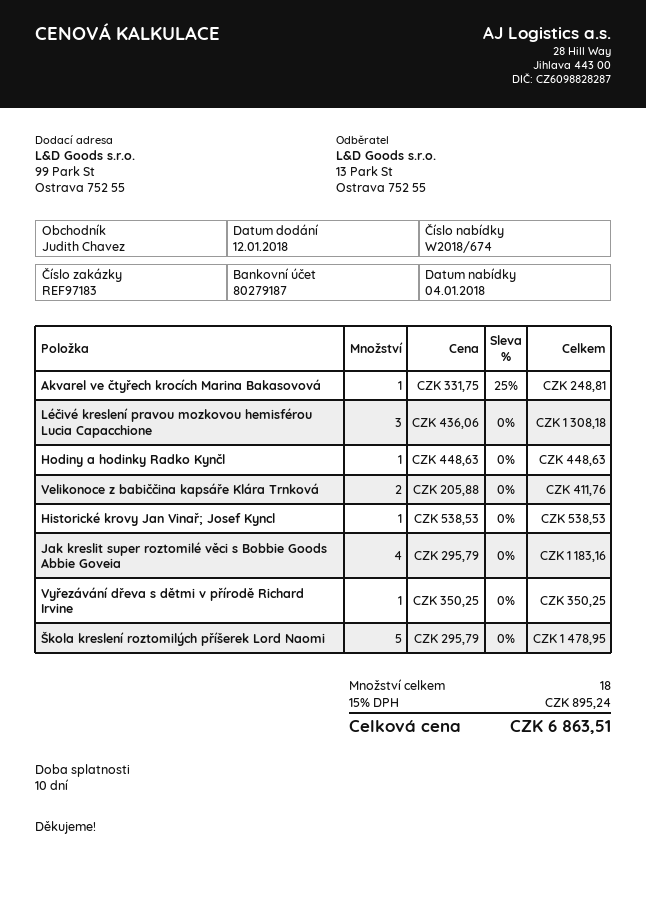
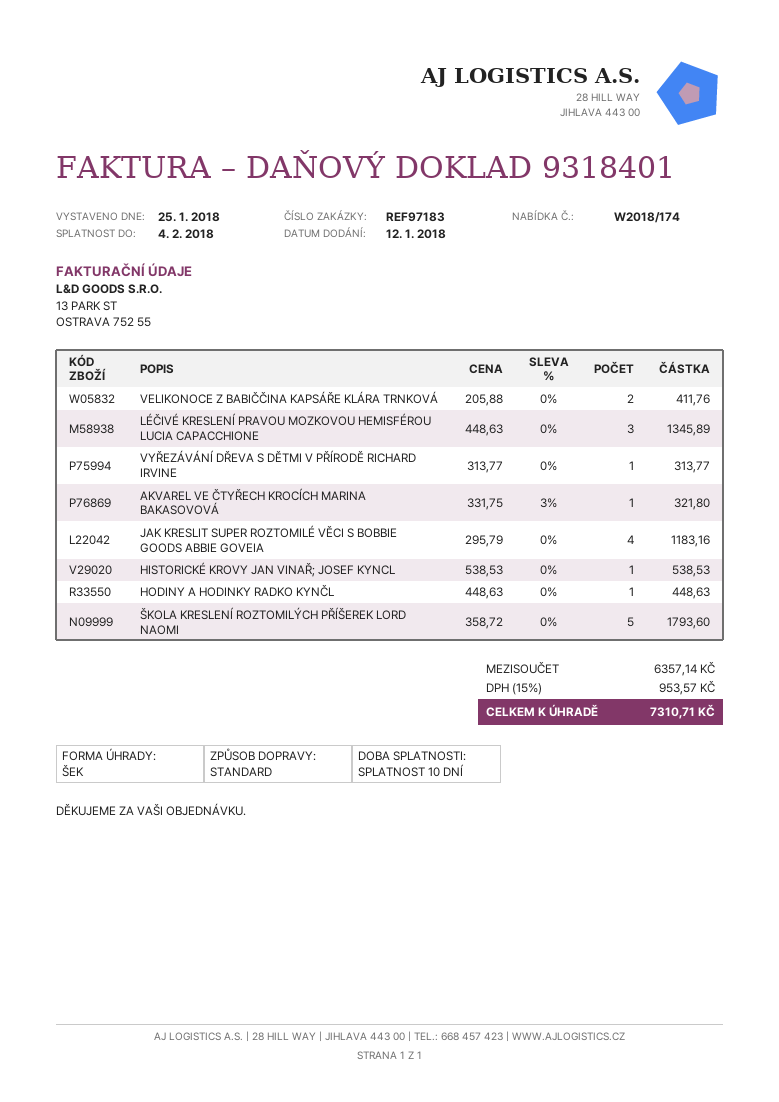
quote number: W2018/674 -> W2018/174
Akvarel ve čtyřech krocích Marina Bakasovová: 1 x 331.75 - 25% = 248.81 -> 1 x 331.75 - 3% = 321.80
Léčivé kreslení pravou mozkovou hemisférou Lucia Capacchione: 3 x 436.06 = 1308.18 -> 3 x 448.63 = 1345.89
Vyřezávání dřeva s dětmi v přírodě Richard Irvine: 1 x 350.25 = 350.25 -> 1 x 313.77 = 313.77
Škola kreslení roztomilých příšerek Lord Naomi: 5 x 295.79 = 1478.95 -> 5 x 358.72 = 1793.60
tax: 15% = 895.24 -> 15% = 953.57
total: 6863.51 -> 7310.71

